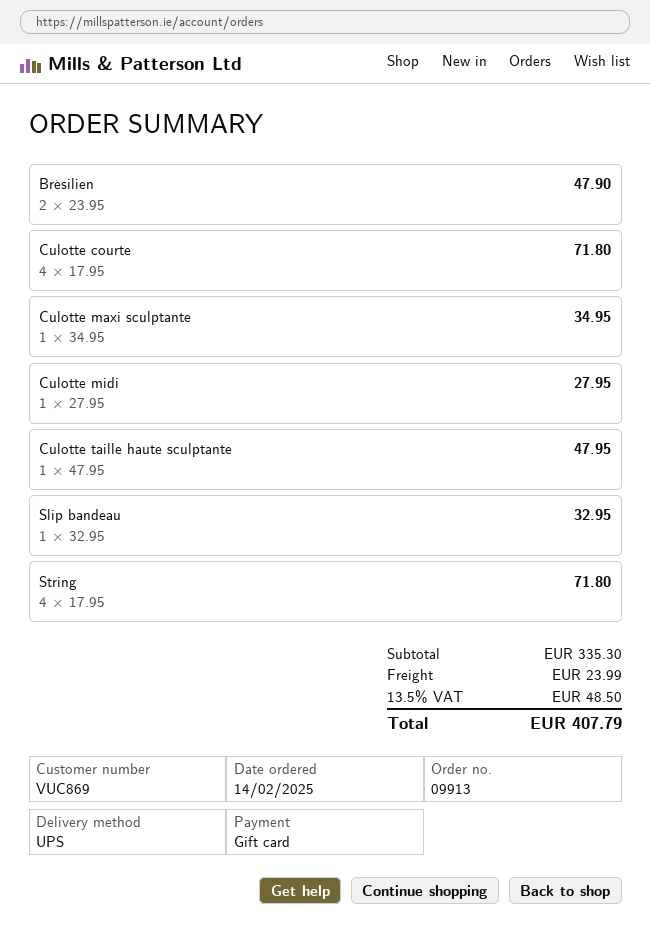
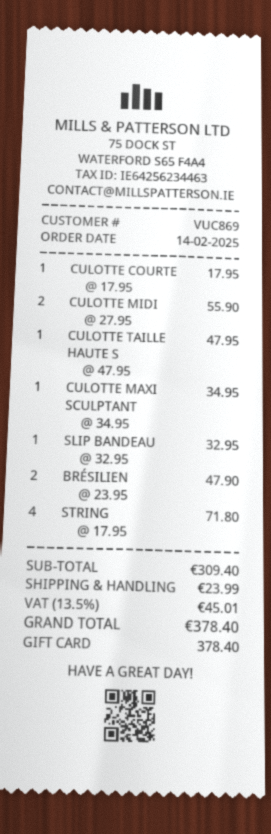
Culotte courte: 4 x 17.95 = 71.80 -> 1 x 17.95 = 17.95
Culotte midi: 1 x 27.95 = 27.95 -> 2 x 27.95 = 55.90
subtotal: 335.30 -> 309.40
tax: 13.5% = 48.50 -> 13.5% = 45.01
total: 407.79 -> 378.40

